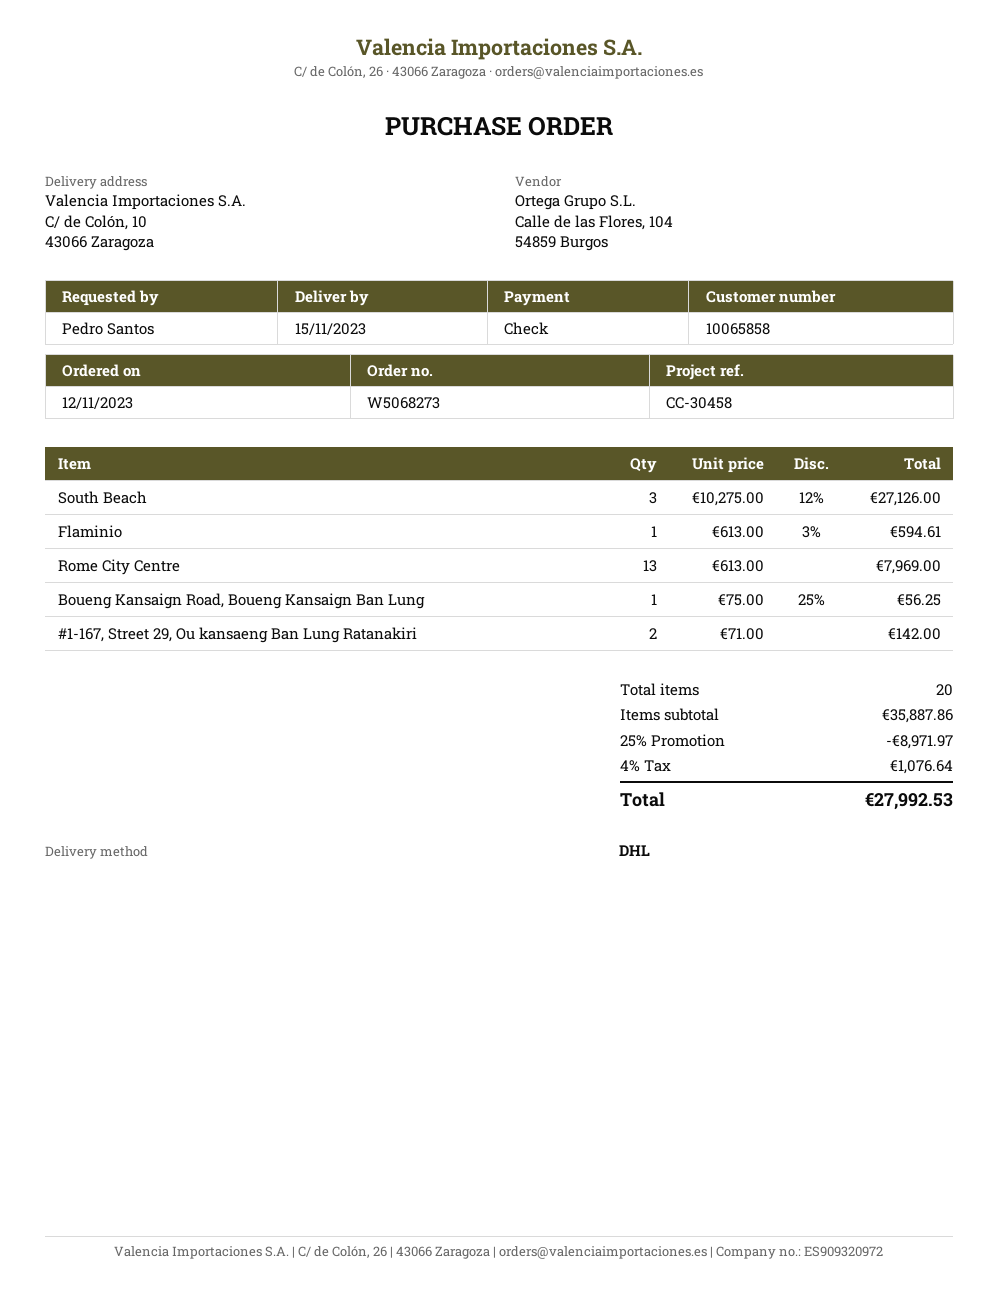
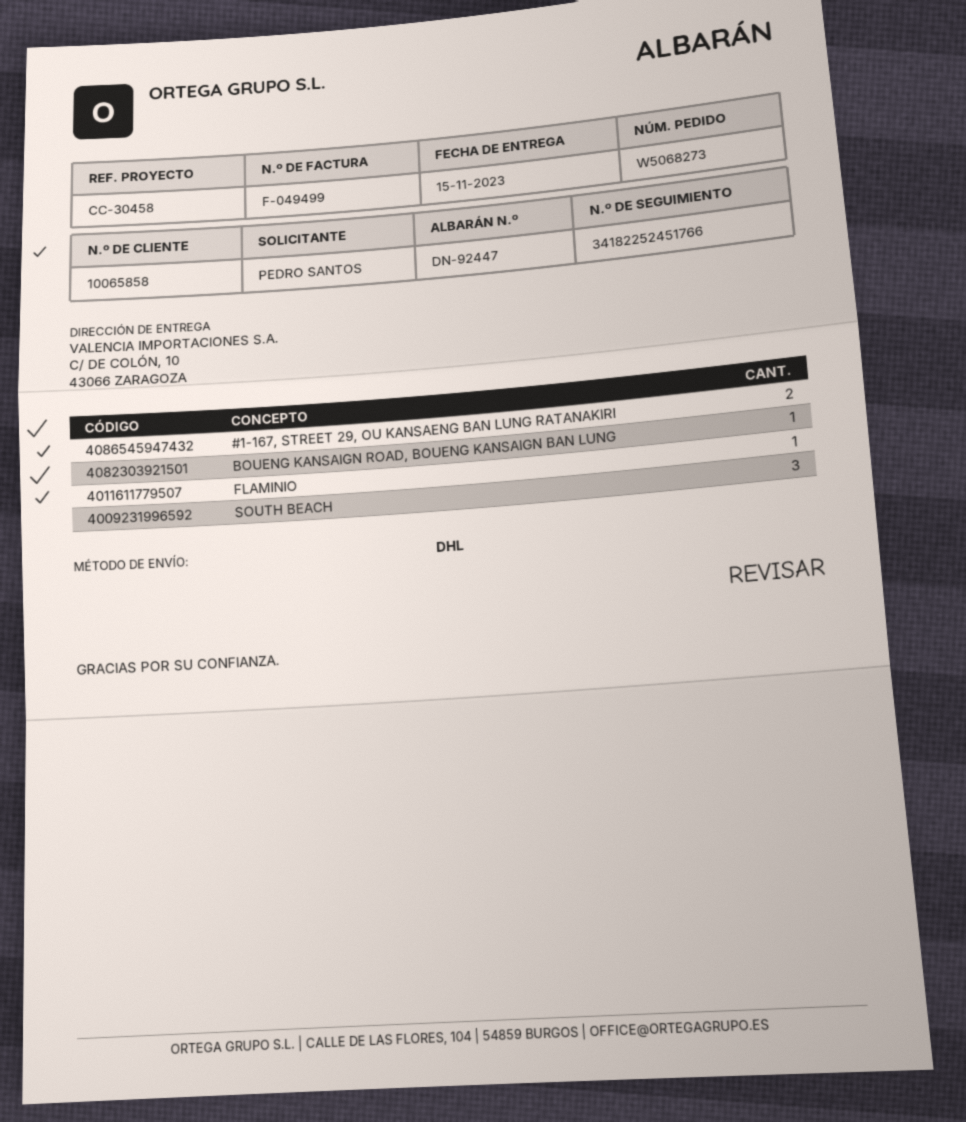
Rome City Centre: 13 -> none

